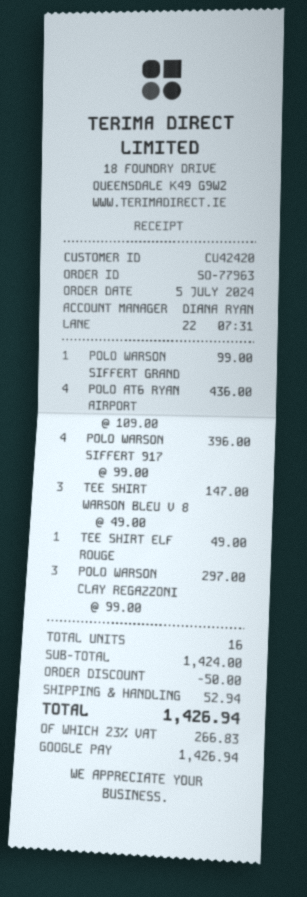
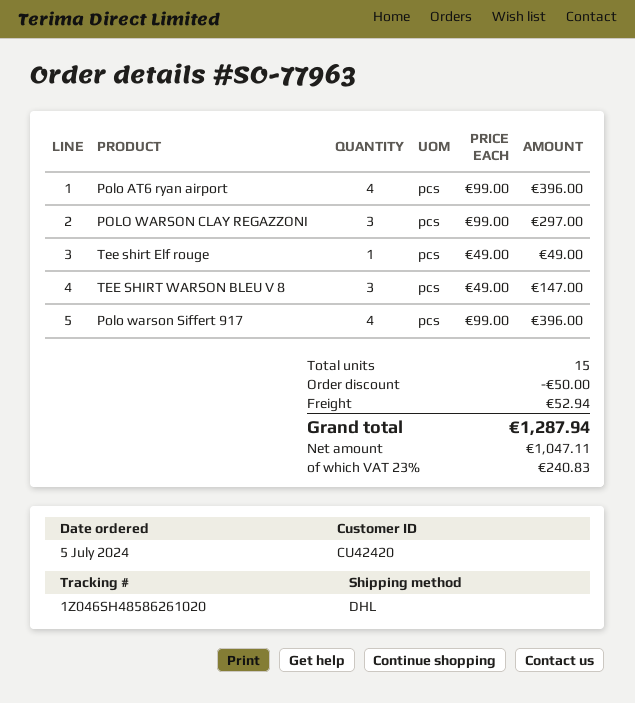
POLO WARSON SIFFERT GRAND: 1 x 99.00 = 99.00 -> none
POLO AT6 RYAN AIRPORT: 4 x 109.00 = 436.00 -> 4 x 99.00 = 396.00
total quantity: 16 -> 15
tax: 23% = 266.83 -> 23% = 240.83
total: 1426.94 -> 1287.94

